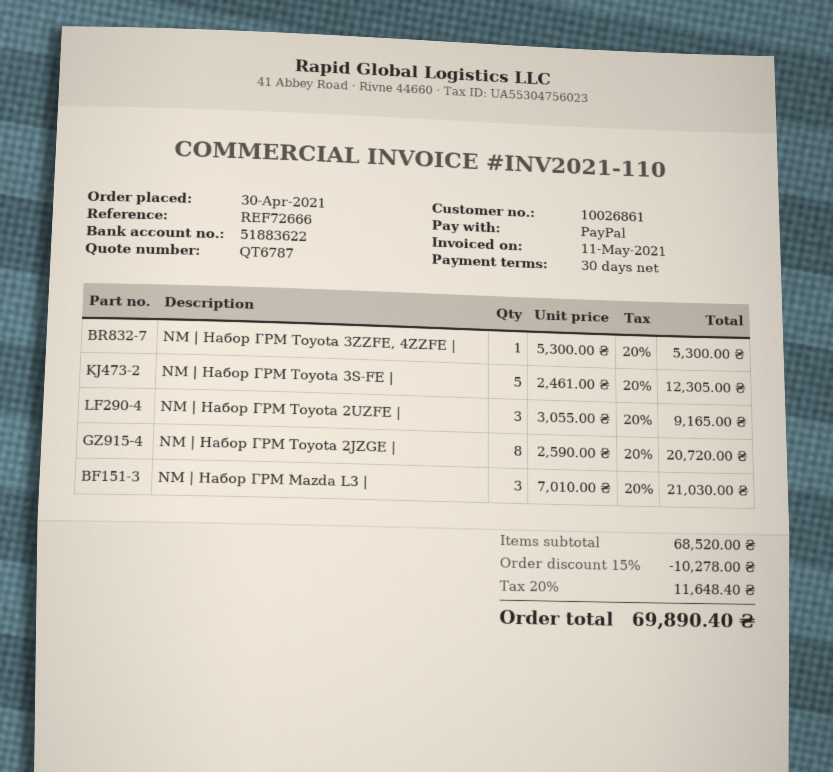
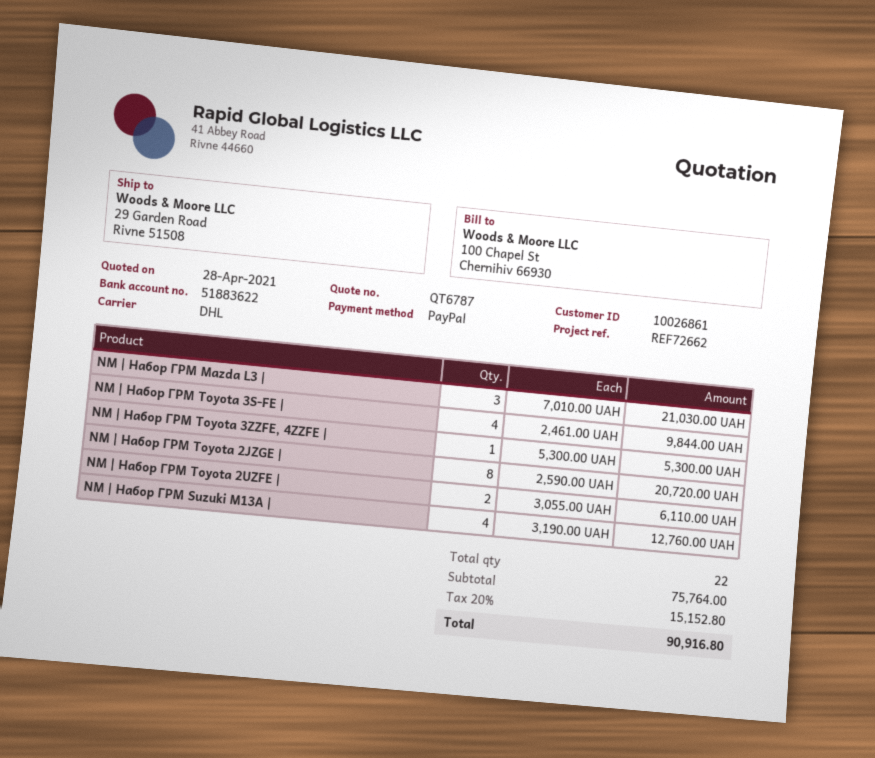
reference: REF72666 -> REF72662
NM | Набор ГРМ Toyota 3S-FE |: 5 x 2461.00 = 12305.00 -> 4 x 2461.00 = 9844.00
NM | Набор ГРМ Toyota 2UZFE |: 3 x 3055.00 = 9165.00 -> 2 x 3055.00 = 6110.00
NM | Набор ГРМ Suzuki M13A |: none -> 4 x 3190.00 = 12760.00
subtotal: 68520.00 -> 75764.00
discount: 15% = 10278.00 -> none
tax: 20% = 11648.40 -> 20% = 15152.80
total: 69890.40 -> 90916.80

